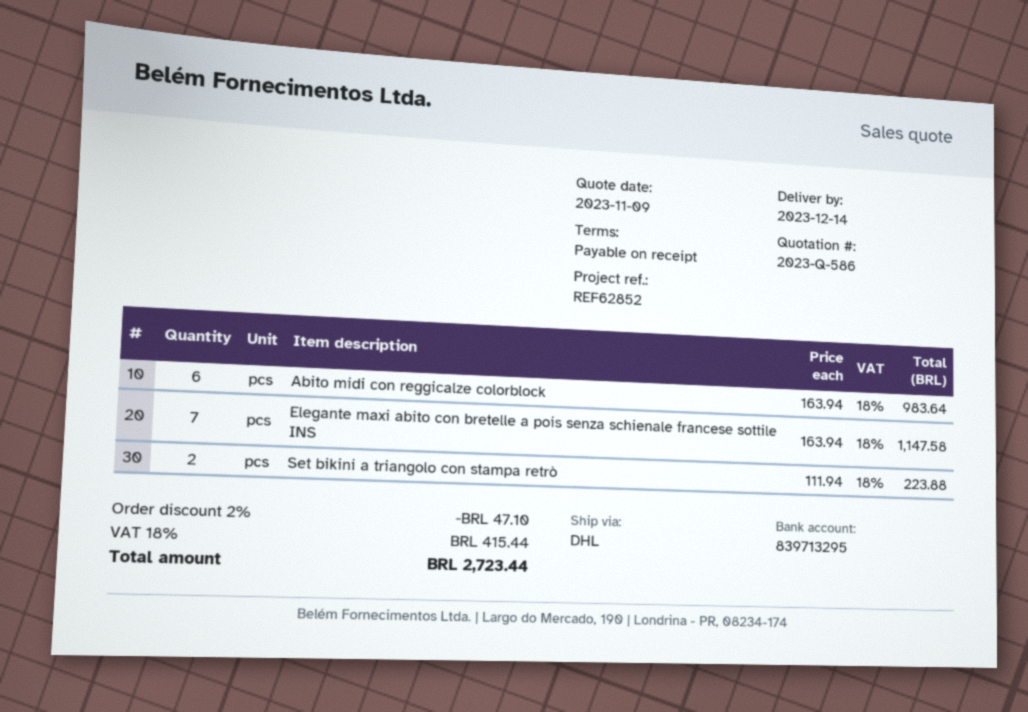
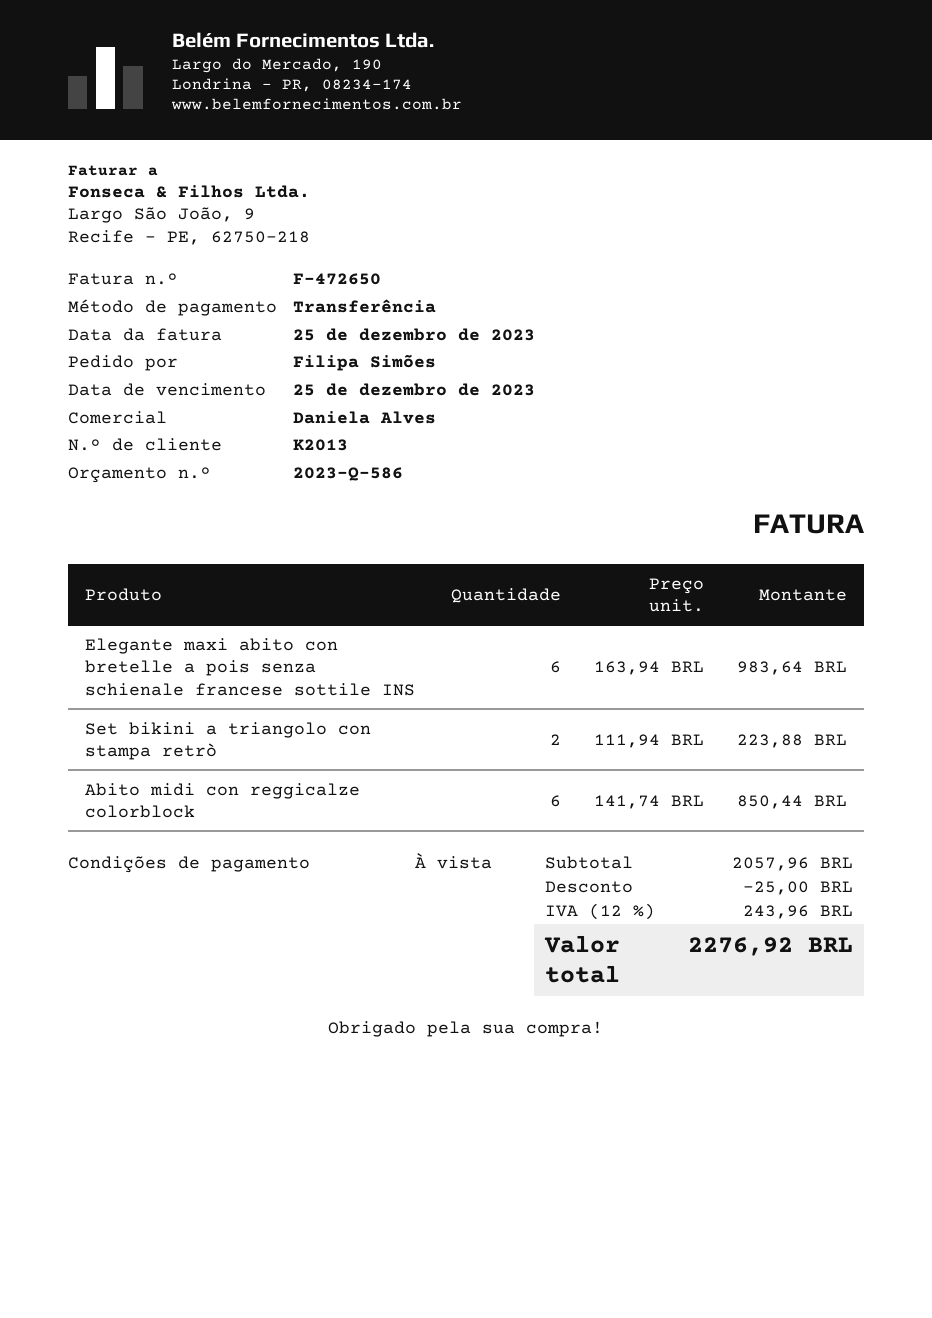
Abito midi con reggicalze colorblock: 6 x 163.94 = 983.64 -> 6 x 141.74 = 850.44
Elegante maxi abito con bretelle a pois senza schienale francese sottile INS: 7 x 163.94 = 1147.58 -> 6 x 163.94 = 983.64
discount: 47.10 -> 25.00
tax: 18% = 415.44 -> 12% = 243.96
total: 2723.44 -> 2276.92

